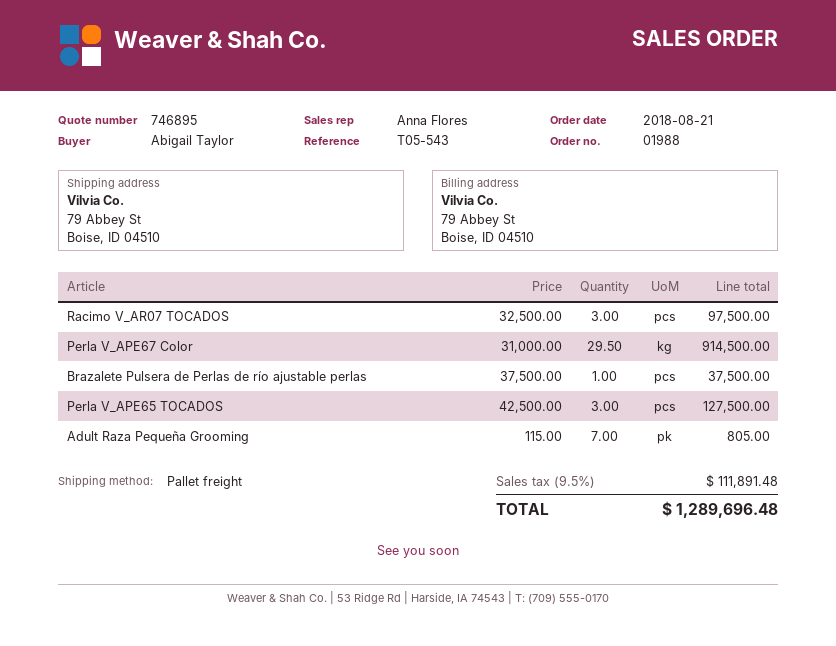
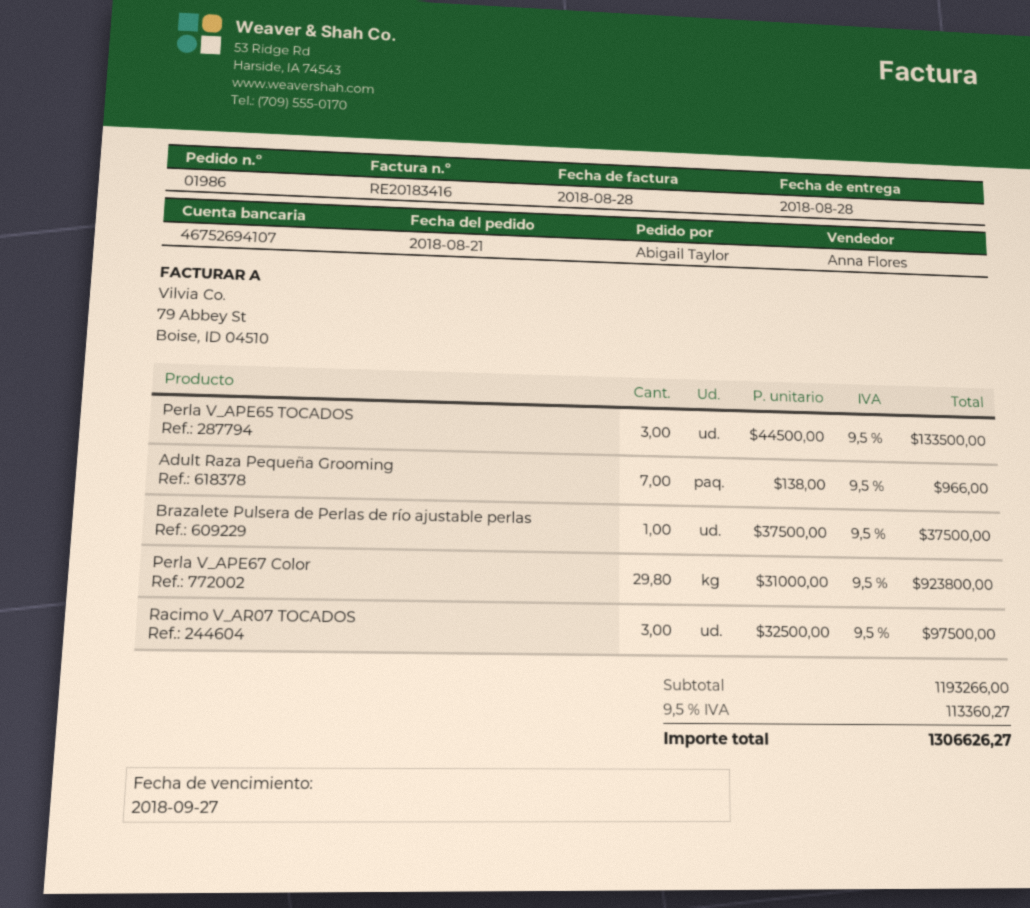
order number: 01988 -> 01986
Perla V_APE67 Color: 29.5 x 31000.00 = 914500.00 -> 29.8 x 31000.00 = 923800.00
Perla V_APE65 TOCADOS: 3 x 42500.00 = 127500.00 -> 3 x 44500.00 = 133500.00
Adult Raza Pequeña Grooming: 7 x 115.00 = 805.00 -> 7 x 138.00 = 966.00
tax: 9.5% = 111891.48 -> 9.5% = 113360.27
total: 1289696.48 -> 1306626.27

